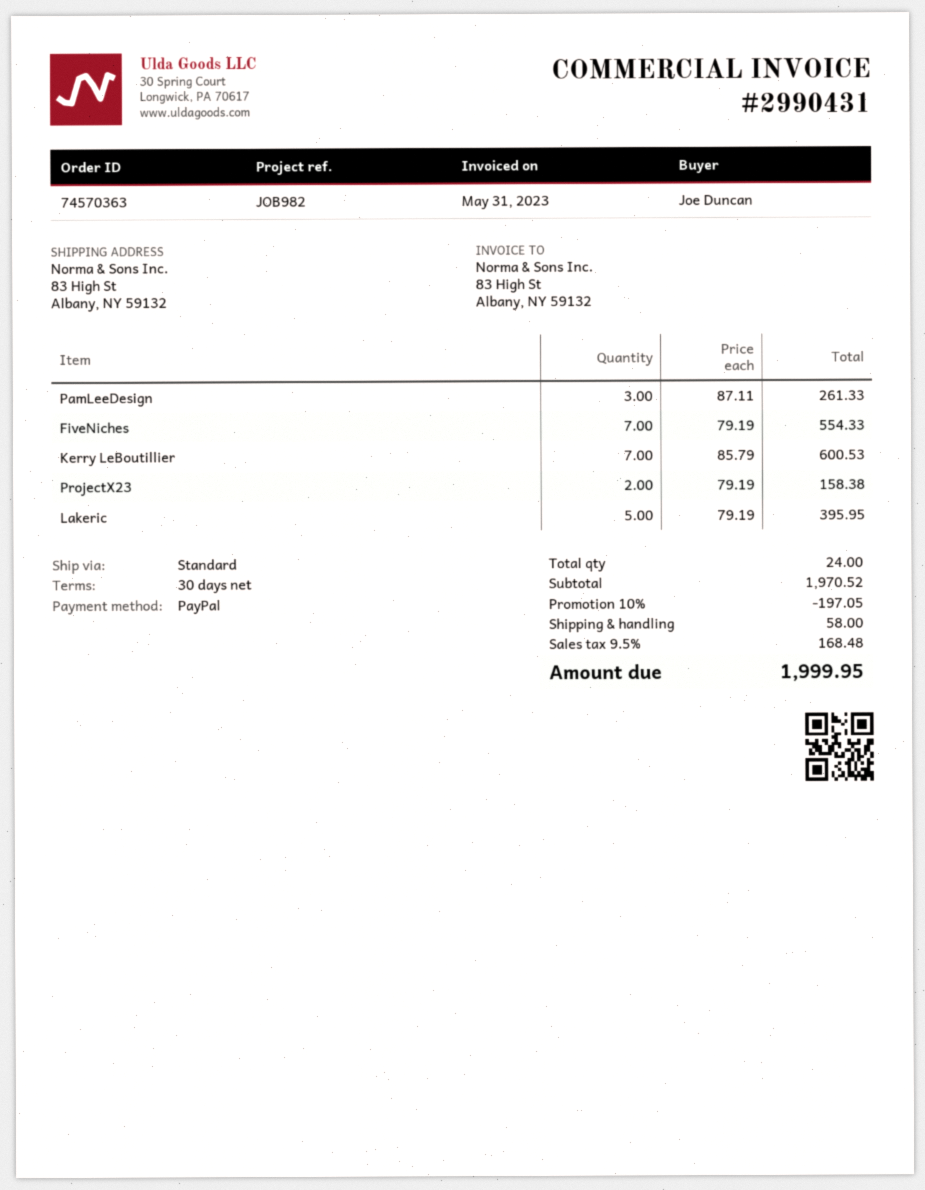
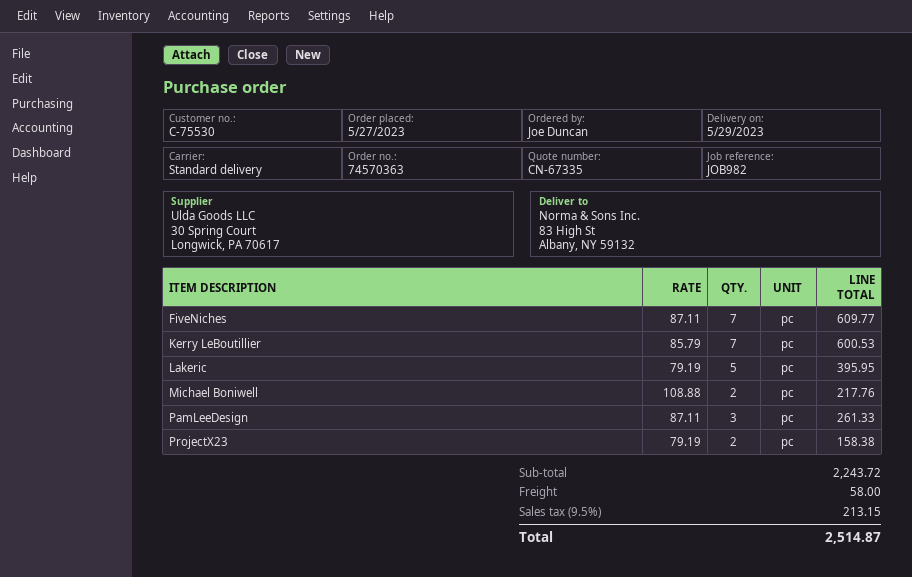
FiveNiches: 7 x 79.19 = 554.33 -> 7 x 87.11 = 609.77
Michael Boniwell: none -> 2 x 108.88 = 217.76
subtotal: 1970.52 -> 2243.72
discount: 10% = 197.05 -> none
tax: 9.5% = 168.48 -> 9.5% = 213.15
total: 1999.95 -> 2514.87

